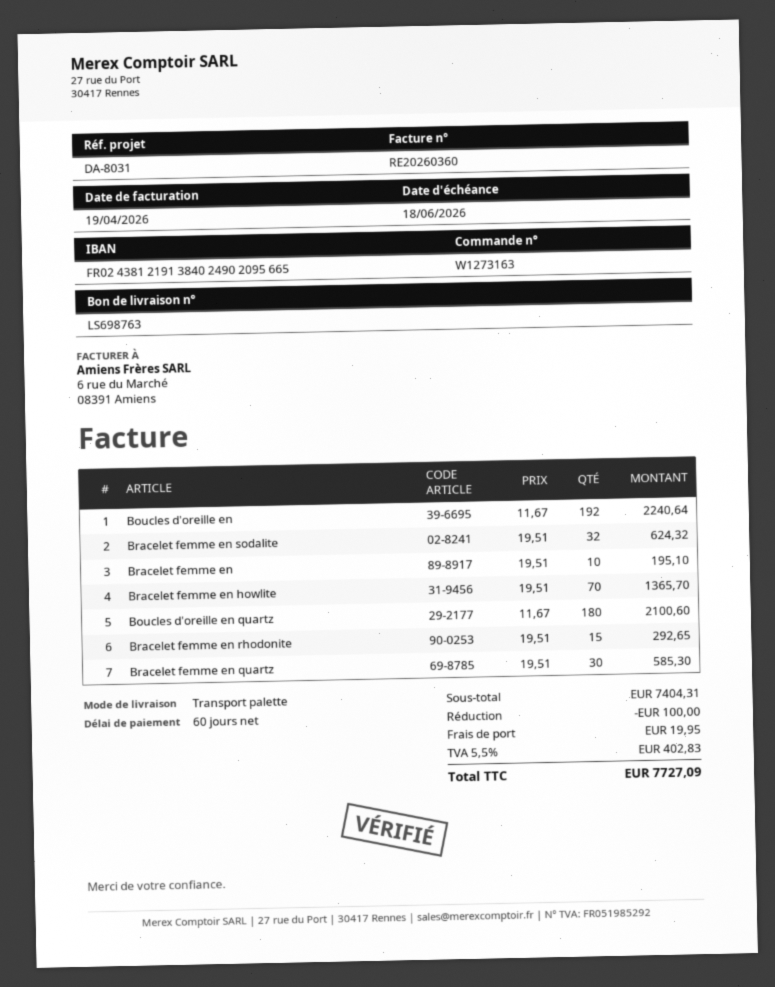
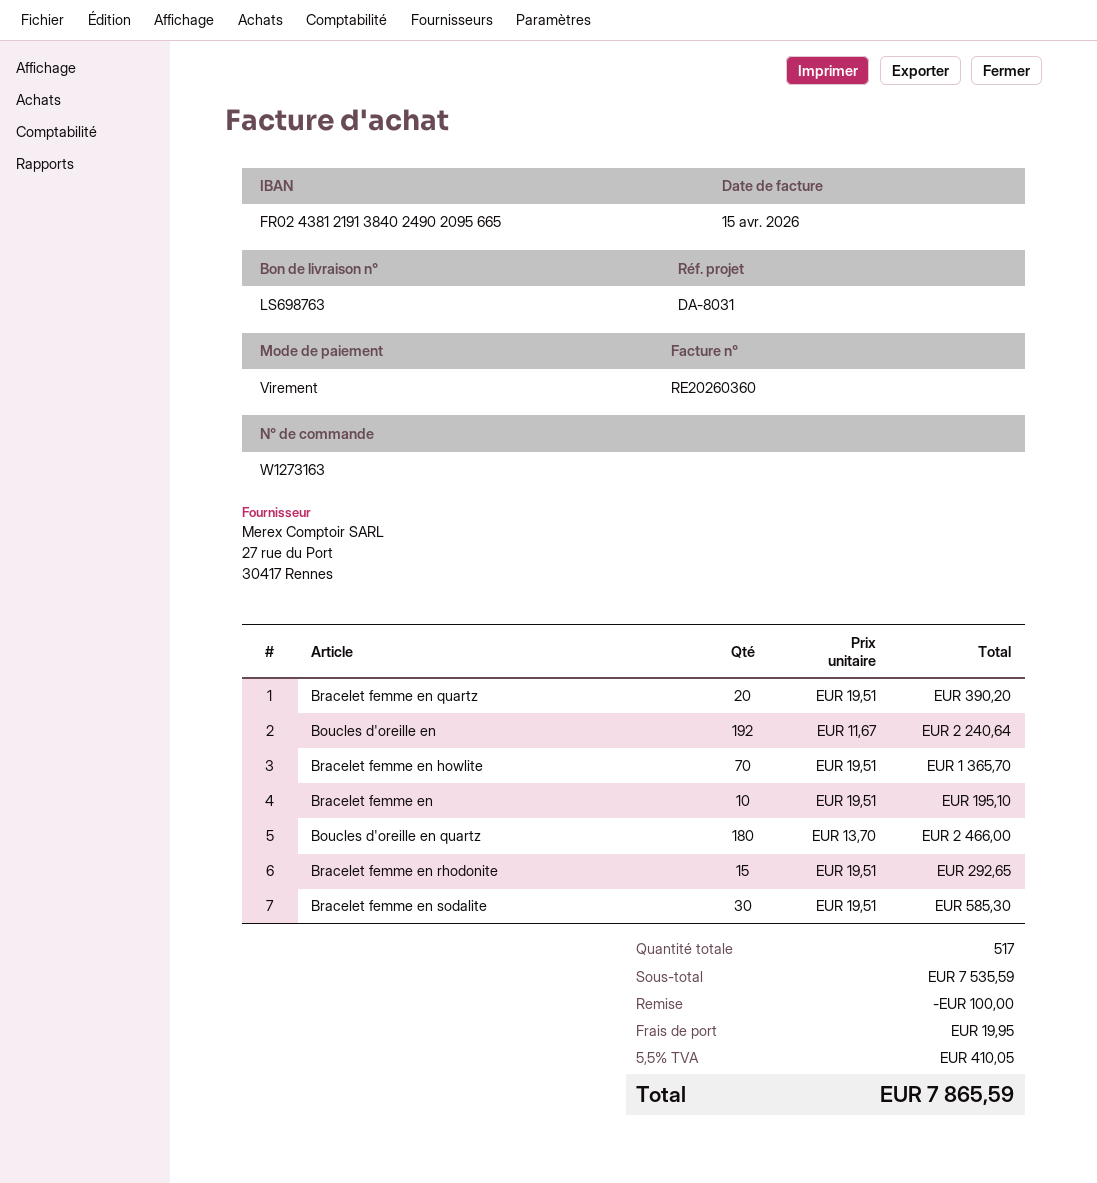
invoice date: 2026-04-19 -> 2026-04-15
Bracelet femme en sodalite: 32 x 19.51 = 624.32 -> 30 x 19.51 = 585.30
Boucles d'oreille en quartz: 180 x 11.67 = 2100.60 -> 180 x 13.70 = 2466.00
Bracelet femme en quartz: 30 x 19.51 = 585.30 -> 20 x 19.51 = 390.20
subtotal: 7404.31 -> 7535.59
tax: 5.5% = 402.83 -> 5.5% = 410.05
total: 7727.09 -> 7865.59

